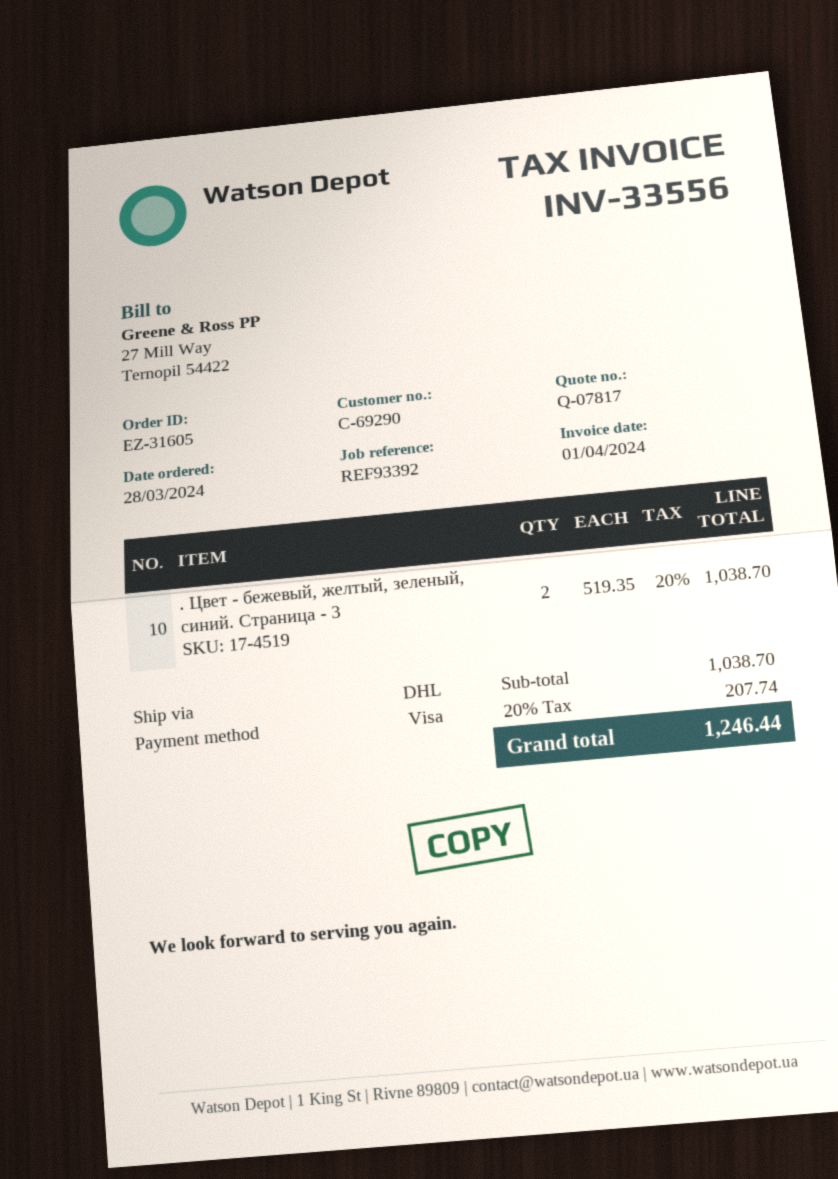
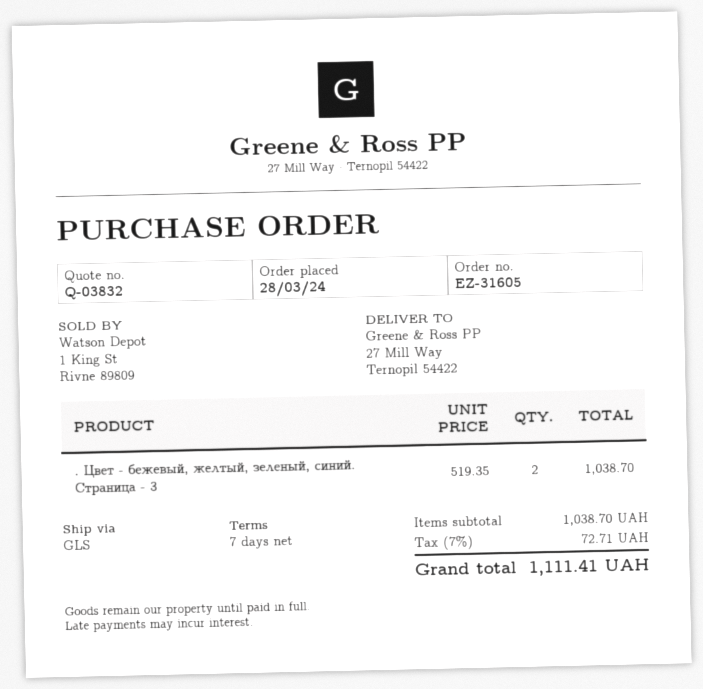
quote number: Q-07817 -> Q-03832
shipping method: DHL -> GLS
tax: 20% = 207.74 -> 7% = 72.71
total: 1246.44 -> 1111.41

